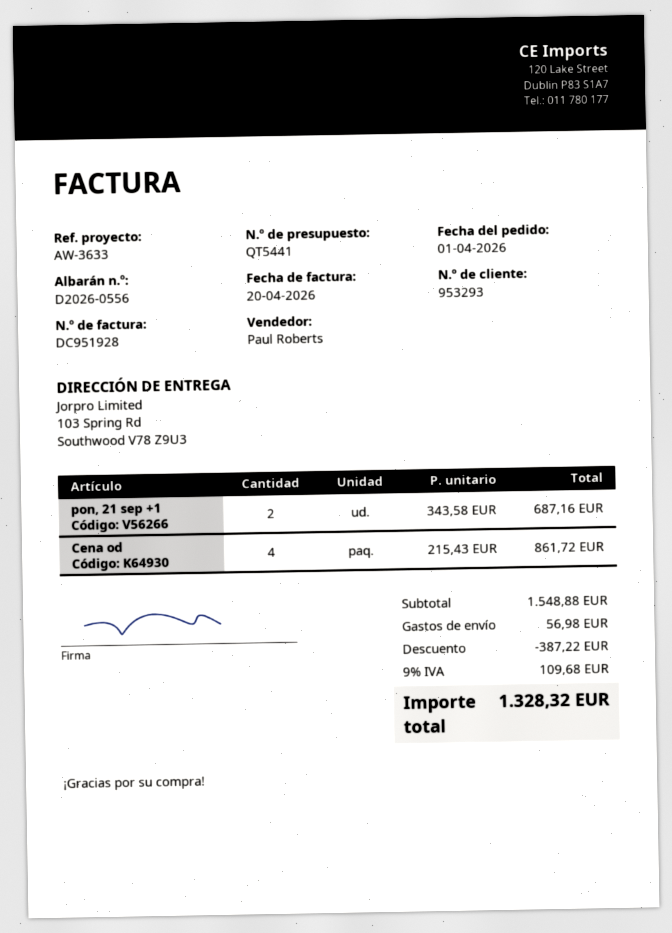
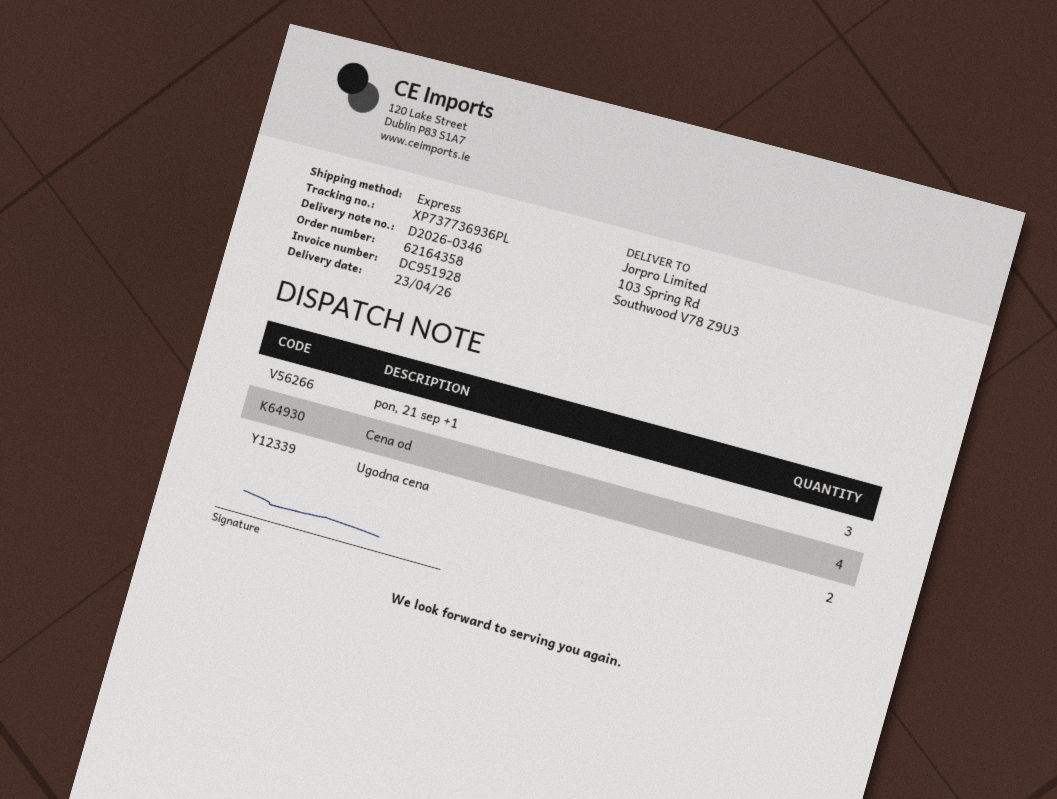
delivery note number: D2026-0556 -> D2026-0346
pon, 21 sep +1: 2 -> 3
Ugodna cena: none -> 2

